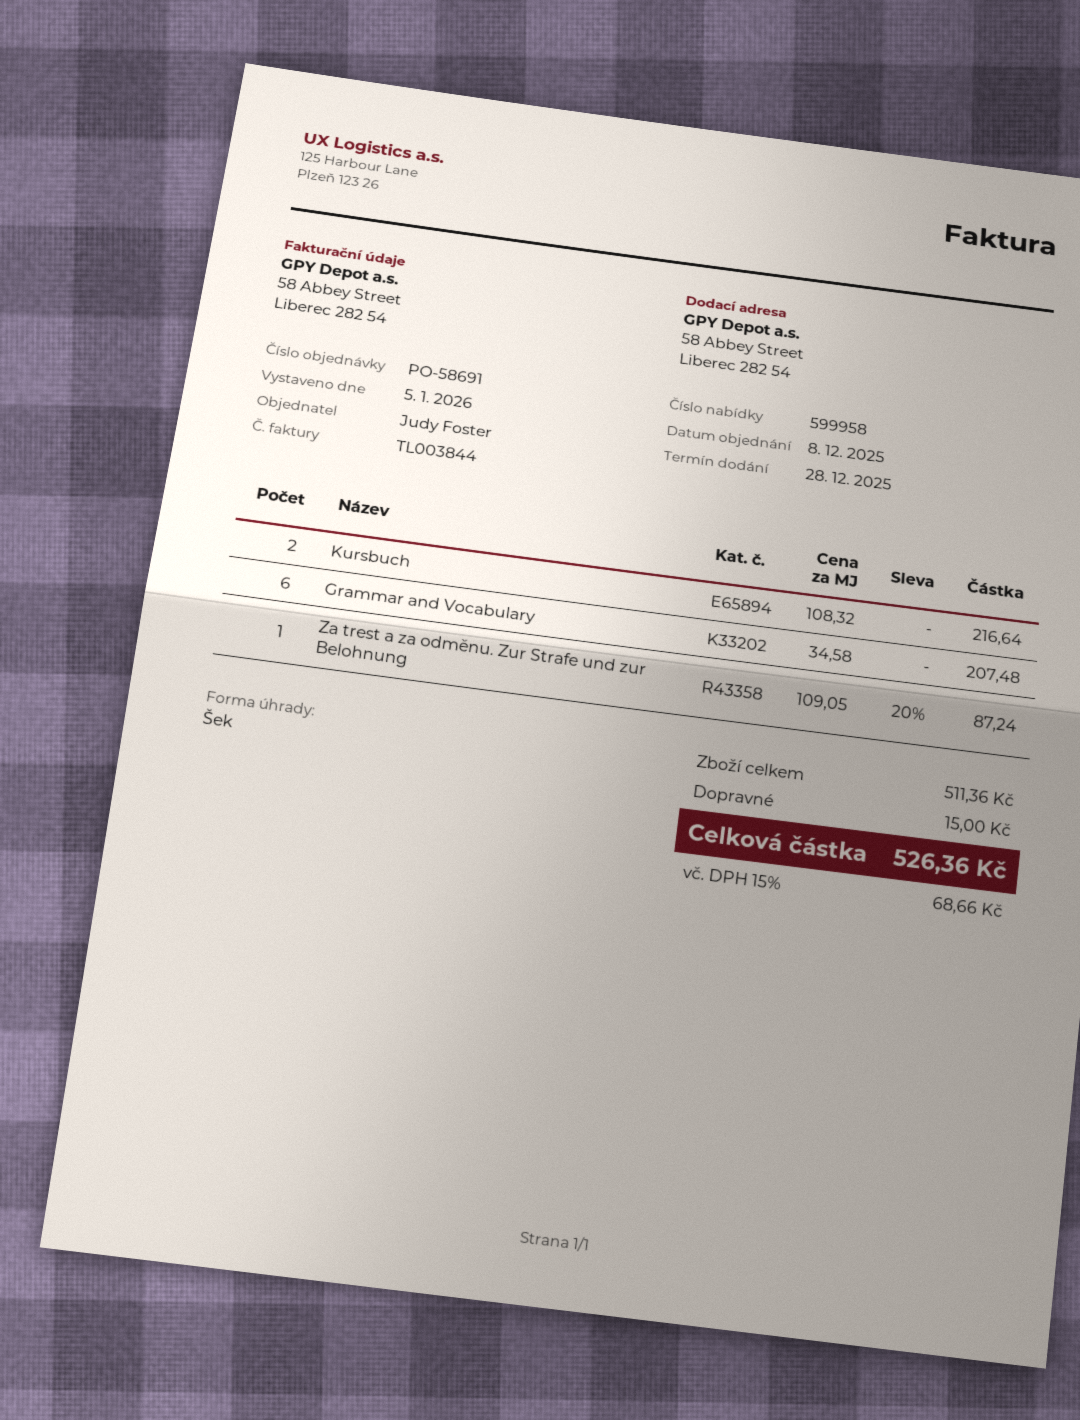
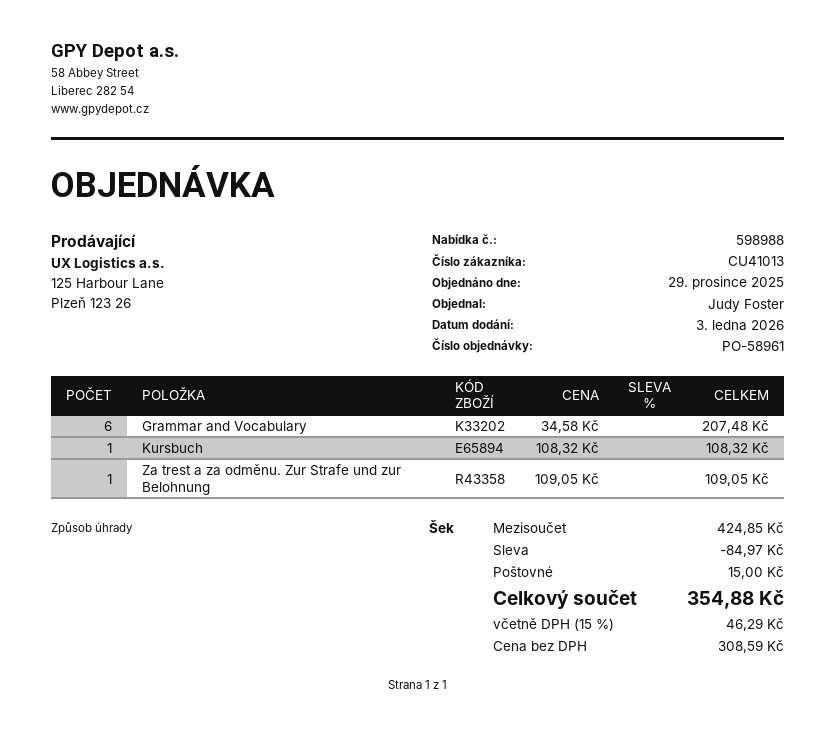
quote number: 599958 -> 598988
order number: PO-58691 -> PO-58961
order date: 2025-12-08 -> 2025-12-29
delivery date: 2025-12-28 -> 2026-01-03
Kursbuch: 2 x 108.32 = 216.64 -> 1 x 108.32 = 108.32
Za trest a za odměnu. Zur Strafe und zur Belohnung: 1 x 109.05 - 20% = 87.24 -> 1 x 109.05 = 109.05
subtotal: 511.36 -> 424.85
discount: none -> 84.97
tax: 15% = 68.66 -> 15% = 46.29
total: 526.36 -> 354.88

